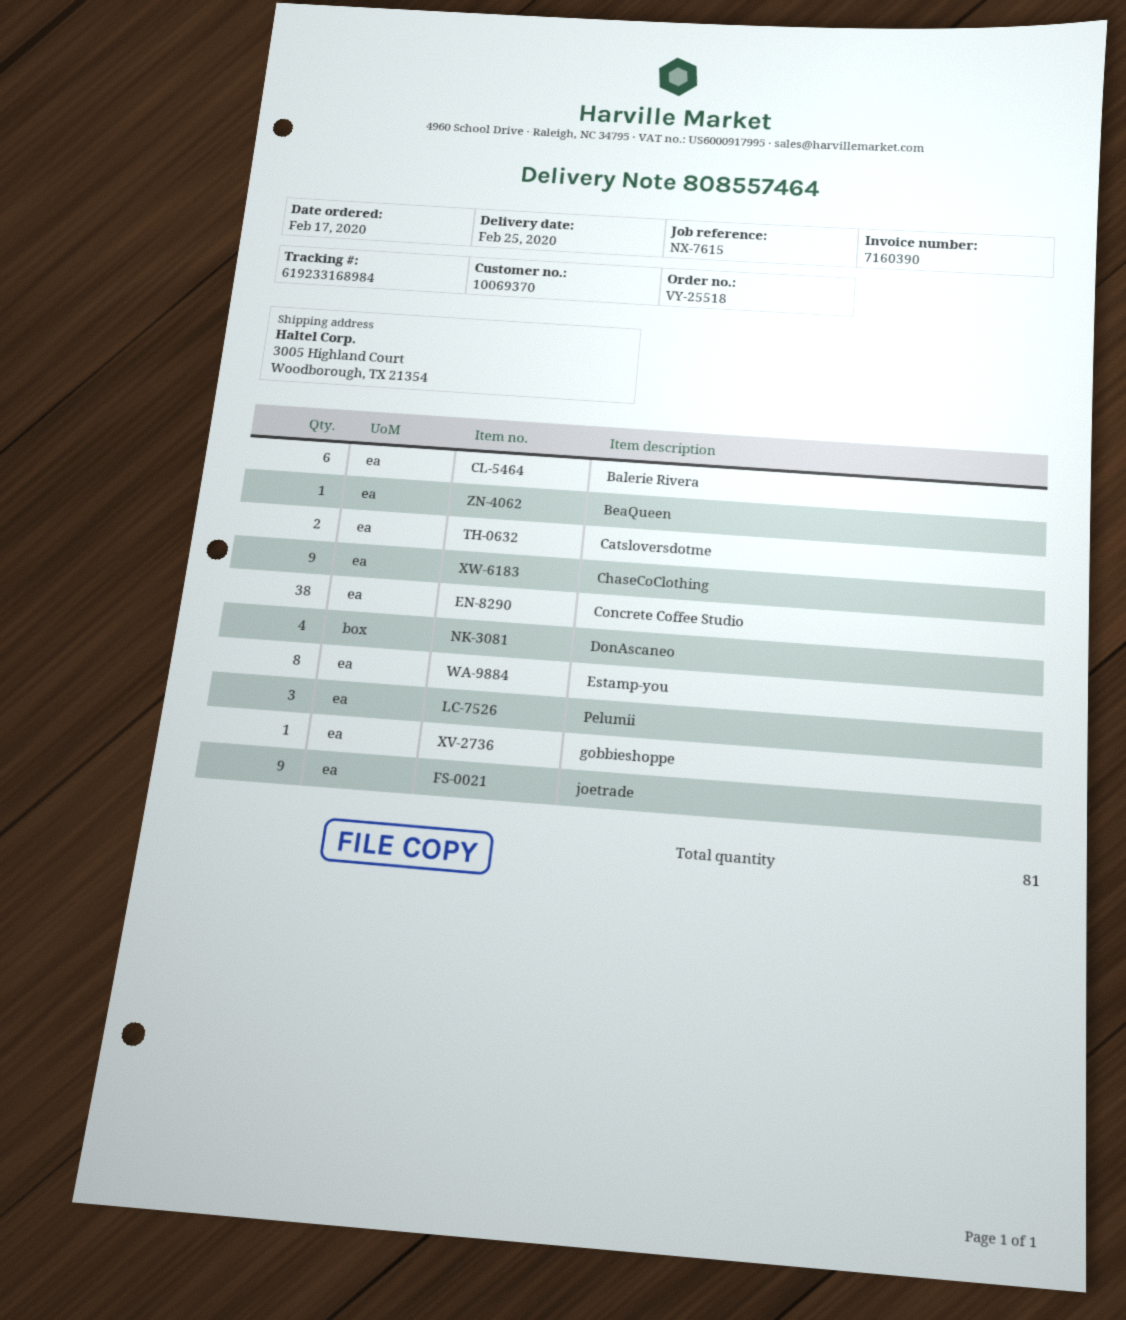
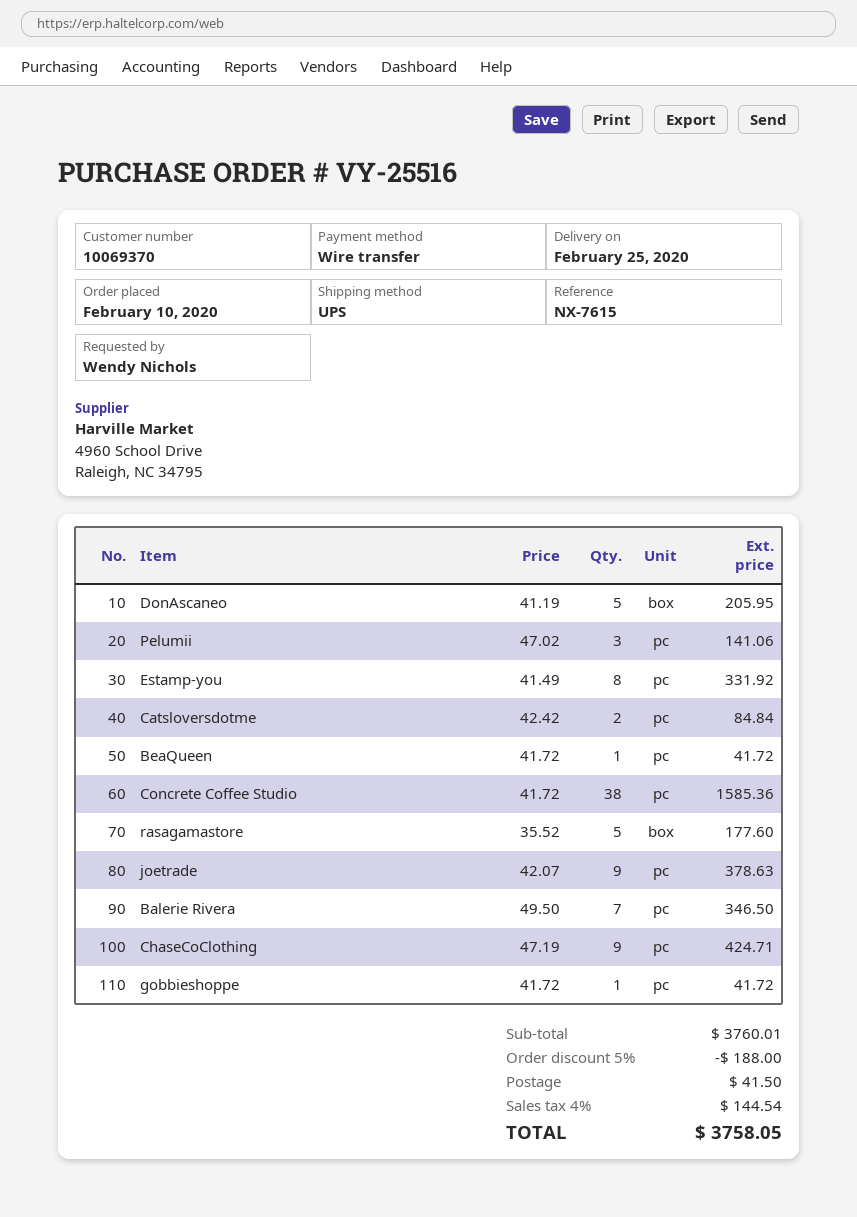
order number: VY-25518 -> VY-25516
order date: 2020-02-17 -> 2020-02-10
Balerie Rivera: 6 -> 7
DonAscaneo: 4 -> 5
rasagamastore: none -> 5

